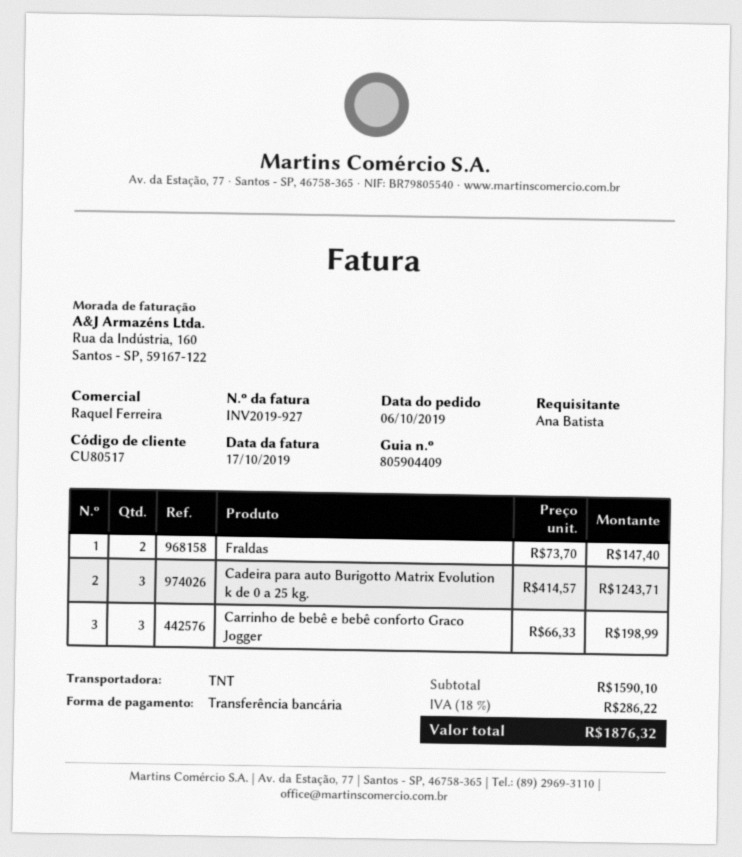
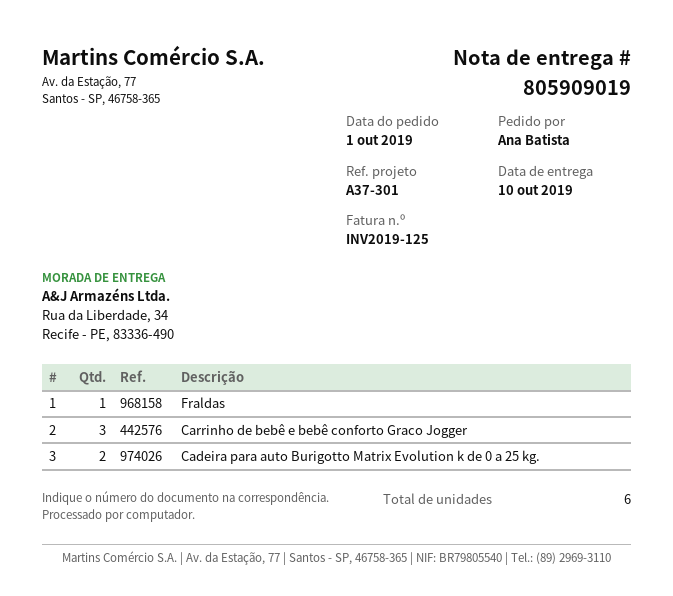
order date: 2019-10-06 -> 2019-10-01
delivery note number: 805904409 -> 805909019
invoice number: INV2019-927 -> INV2019-125
Fraldas: 2 -> 1
Cadeira para auto Burigotto Matrix Evolution k de 0 a 25 kg.: 3 -> 2

